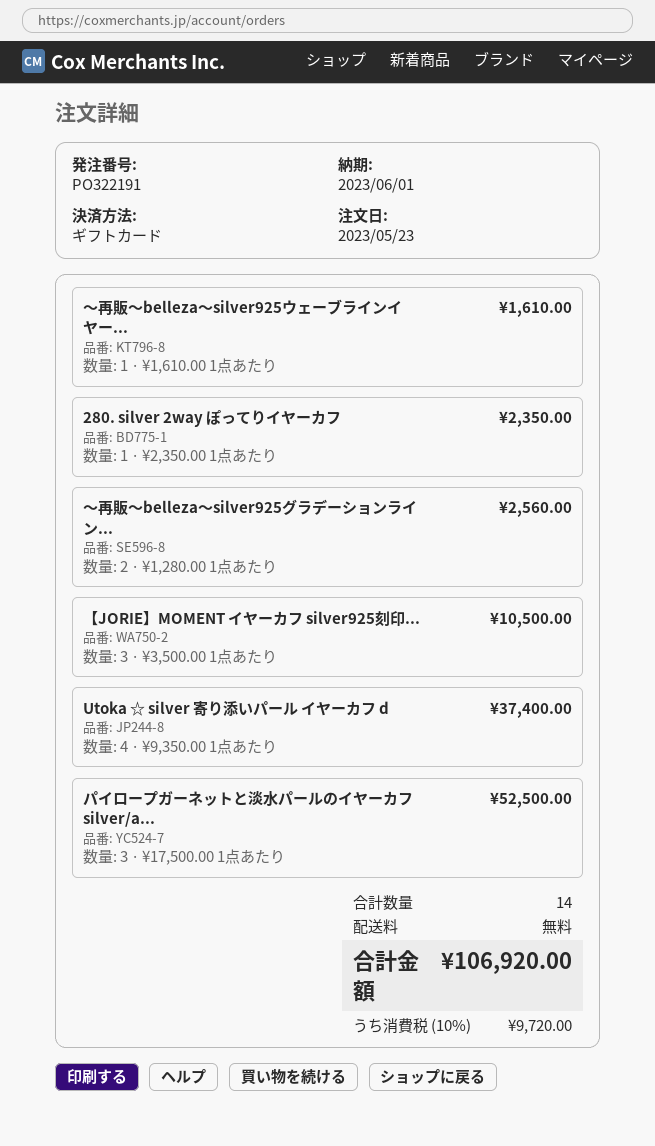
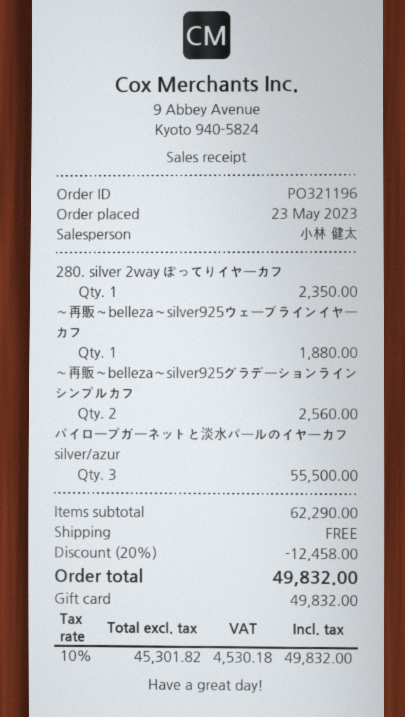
order number: PO322191 -> PO321196
〜再販〜belleza〜silver925ウェーブラインイヤー...: 1 for 1610.00 -> 1 for 1880.00
【JORIE】MOMENT イヤーカフ silver925刻印...: 3 for 10500.00 -> none
Utoka ☆ silver 寄り添いパール イヤーカフ d: 4 for 37400.00 -> none
パイロープガーネットと淡水パールのイヤーカフ silver/a...: 3 for 52500.00 -> 3 for 55500.00
discount: none -> 20% = 12458.00
tax: 10% = 9720.00 -> 10% = 4530.18
total: 106920.00 -> 49832.00

